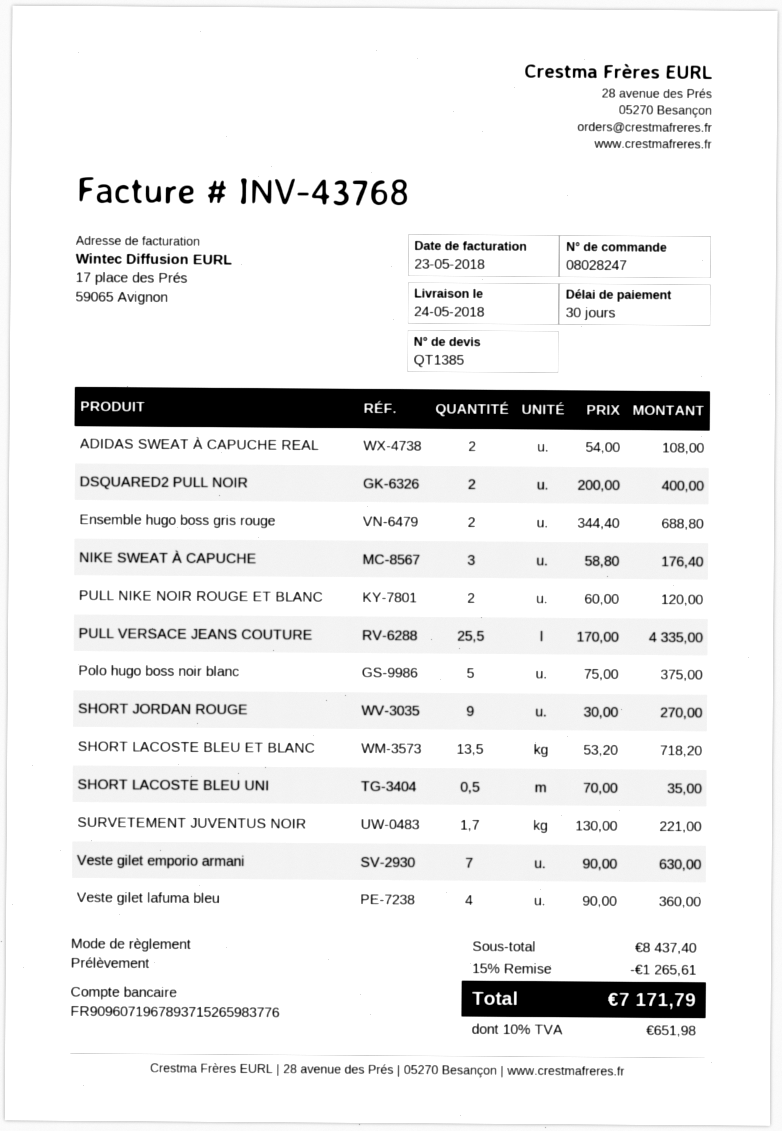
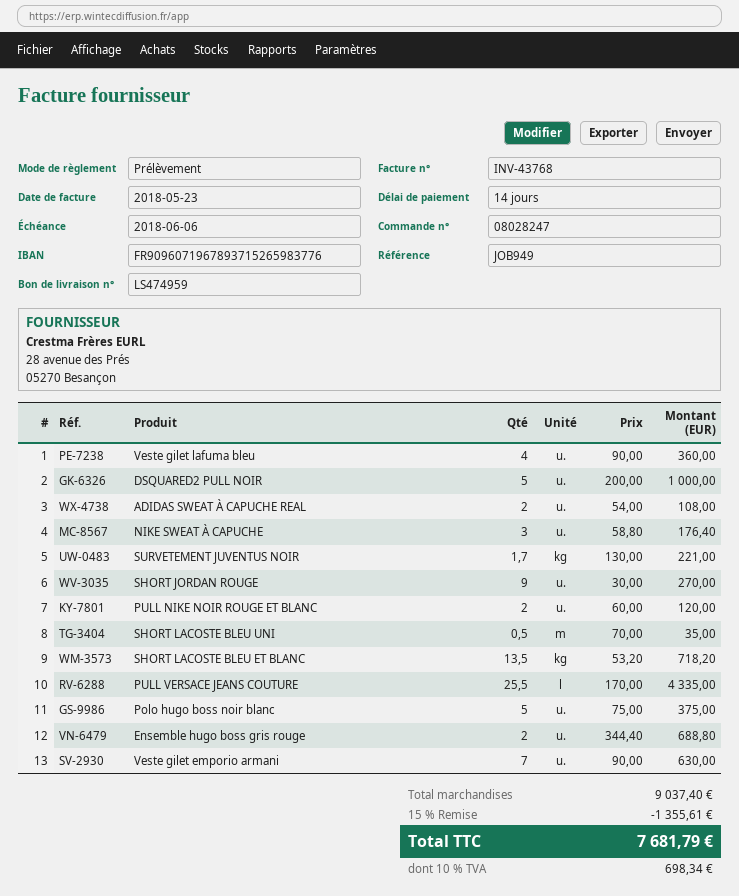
payment terms: 30 days -> 14 days
DSQUARED2 PULL NOIR: 2 x 200.00 = 400.00 -> 5 x 200.00 = 1000.00
subtotal: 8437.40 -> 9037.40
discount: 15% = 1265.61 -> 15% = 1355.61
tax: 10% = 651.98 -> 10% = 698.34
total: 7171.79 -> 7681.79

